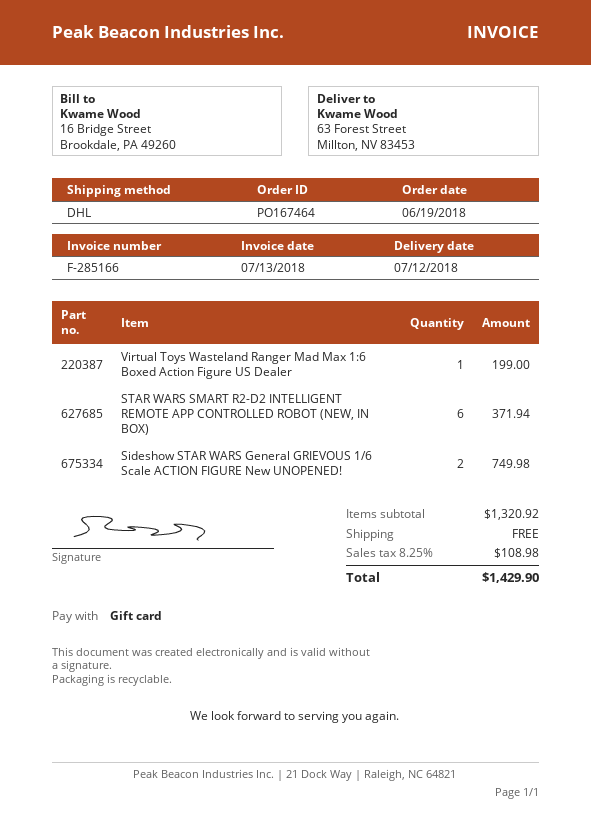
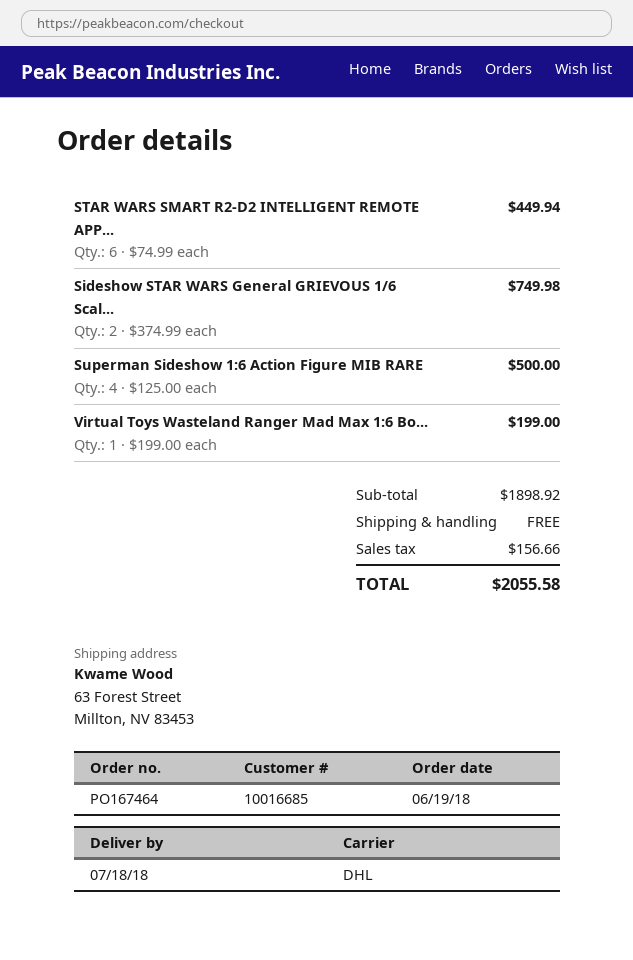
delivery date: 2018-07-12 -> 2018-07-18
STAR WARS SMART R2-D2 INTELLIGENT REMOTE APP CONTROLLED ROBOT (NEW, IN BOX): 6 for 371.94 -> 6 for 449.94
Superman Sideshow 1:6 Action Figure MIB RARE: none -> 4 for 500.00
subtotal: 1320.92 -> 1898.92
tax: 108.98 -> 156.66
total: 1429.90 -> 2055.58

